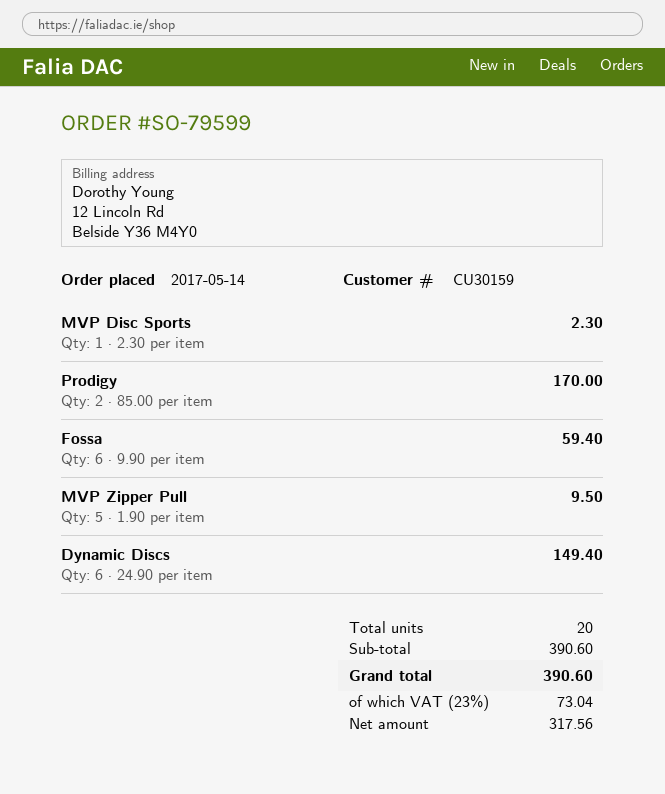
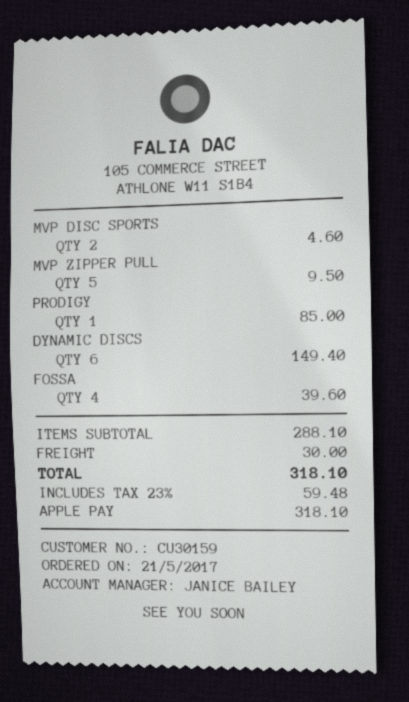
order date: 2017-05-14 -> 2017-05-21
MVP Disc Sports: 1 for 2.30 -> 2 for 4.60
Prodigy: 2 for 170.00 -> 1 for 85.00
Fossa: 6 for 59.40 -> 4 for 39.60
subtotal: 390.60 -> 288.10
shipping: none -> 30.00
tax: 23% = 73.04 -> 23% = 59.48
total: 390.60 -> 318.10

